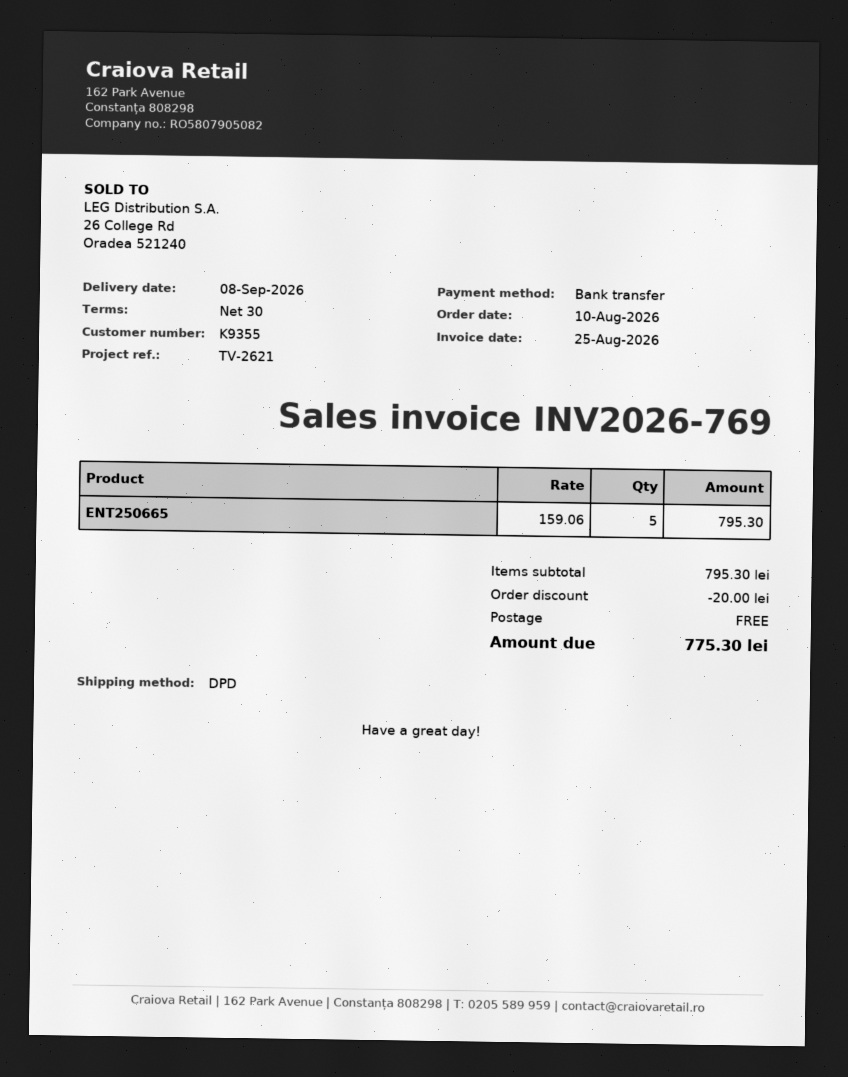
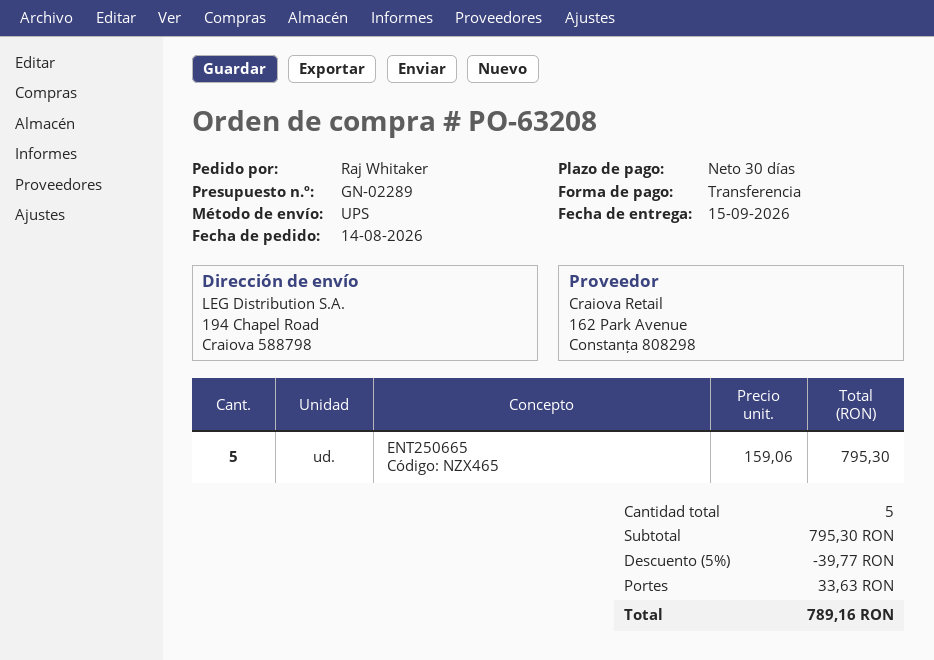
order date: 2026-08-10 -> 2026-08-14
delivery date: 2026-09-08 -> 2026-09-15
shipping method: DPD -> UPS
discount: 20.00 -> 39.77
shipping: 0.00 -> 33.63
total: 775.30 -> 789.16

